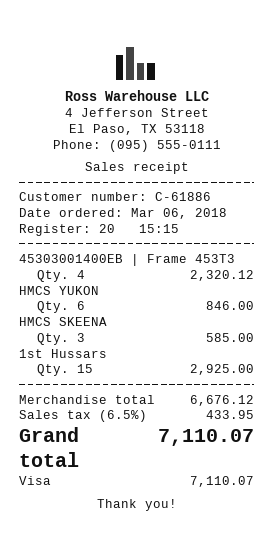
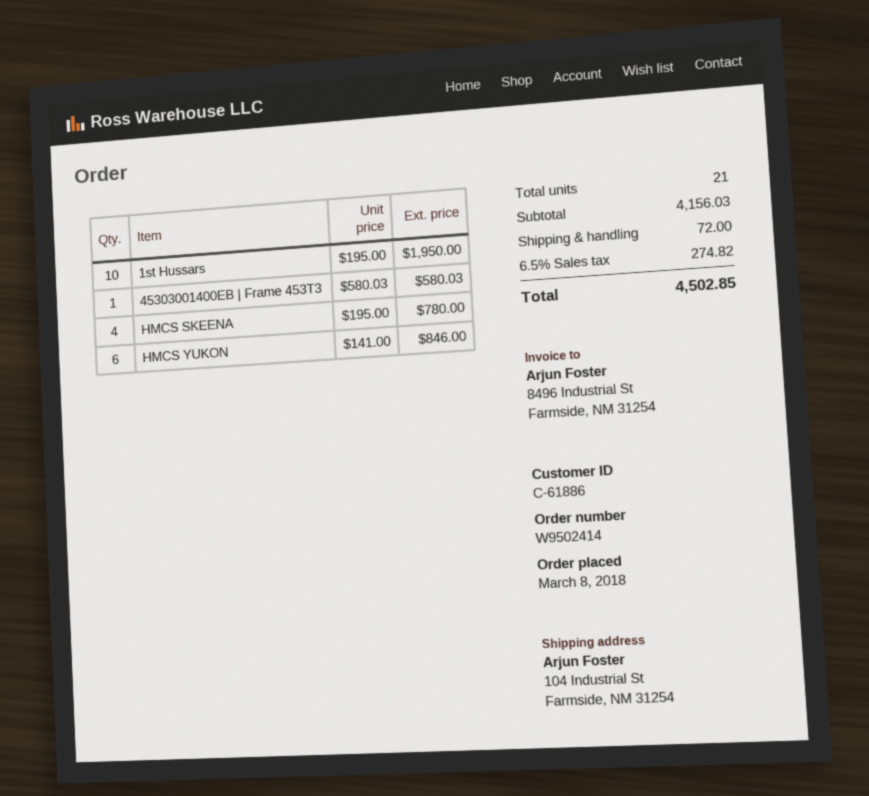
order date: 2018-03-06 -> 2018-03-08
45303001400EB | Frame 453T3: 4 for 2320.12 -> 1 for 580.03
HMCS SKEENA: 3 for 585.00 -> 4 for 780.00
1st Hussars: 15 for 2925.00 -> 10 for 1950.00
subtotal: 6676.12 -> 4156.03
shipping: none -> 72.00
tax: 6.5% = 433.95 -> 6.5% = 274.82
total: 7110.07 -> 4502.85

